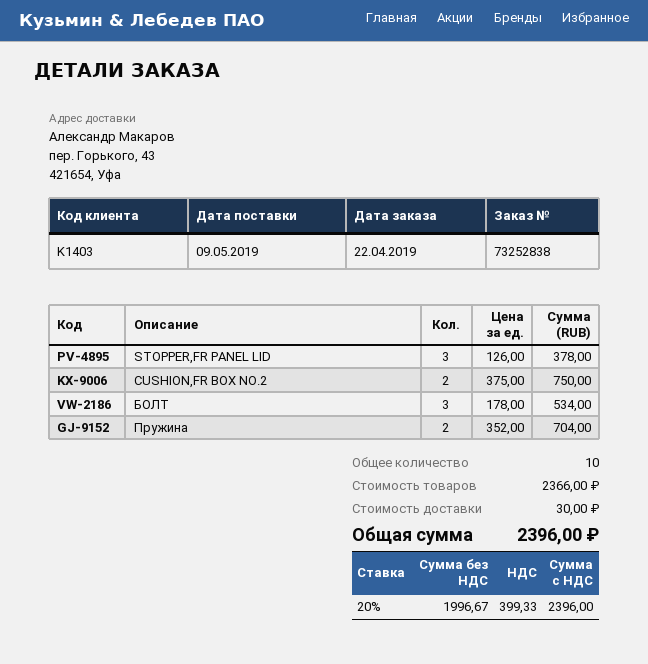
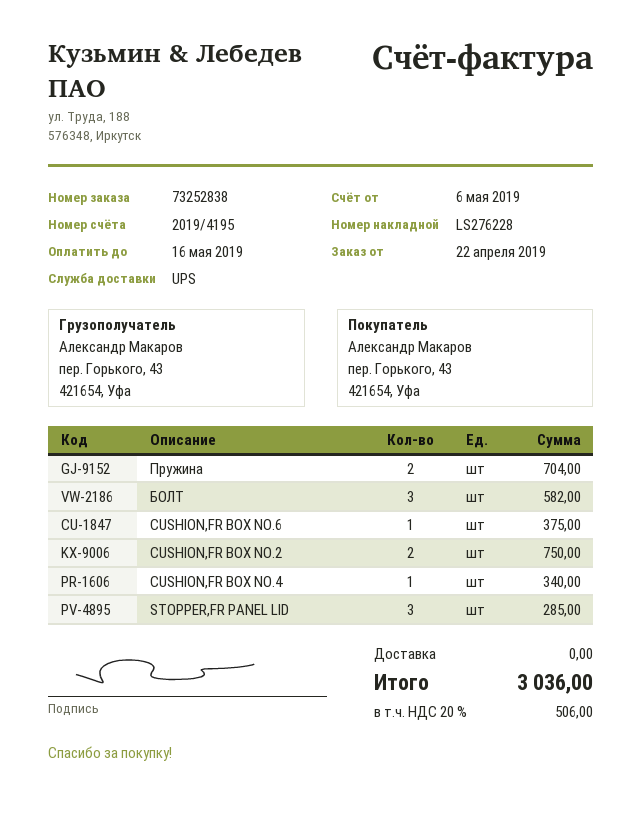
STOPPER,FR PANEL LID: 3 for 378.00 -> 3 for 285.00
БОЛТ: 3 for 534.00 -> 3 for 582.00
CUSHION,FR BOX NO.6: none -> 1 for 375.00
CUSHION,FR BOX NO.4: none -> 1 for 340.00
shipping: 30.00 -> 0.00
tax: 20% = 399.33 -> 20% = 506.00
total: 2396.00 -> 3036.00

